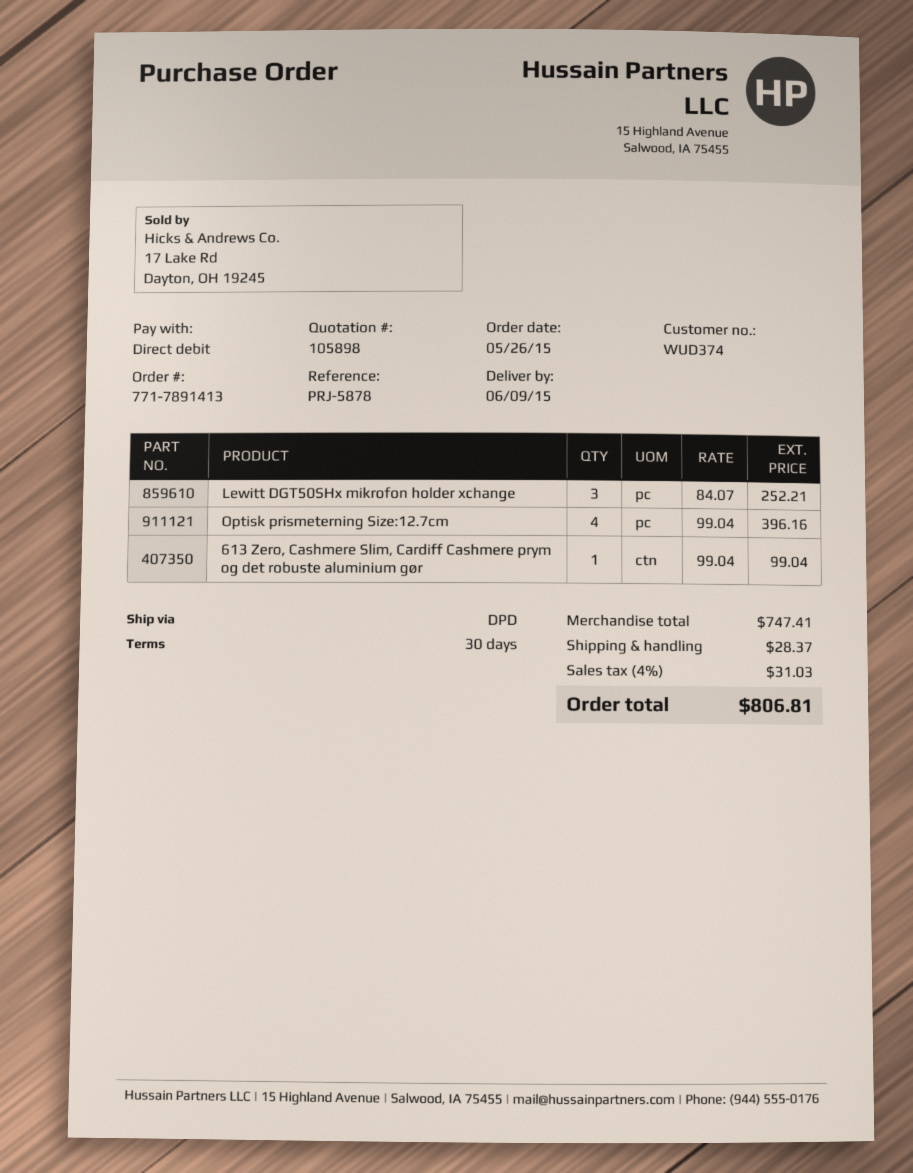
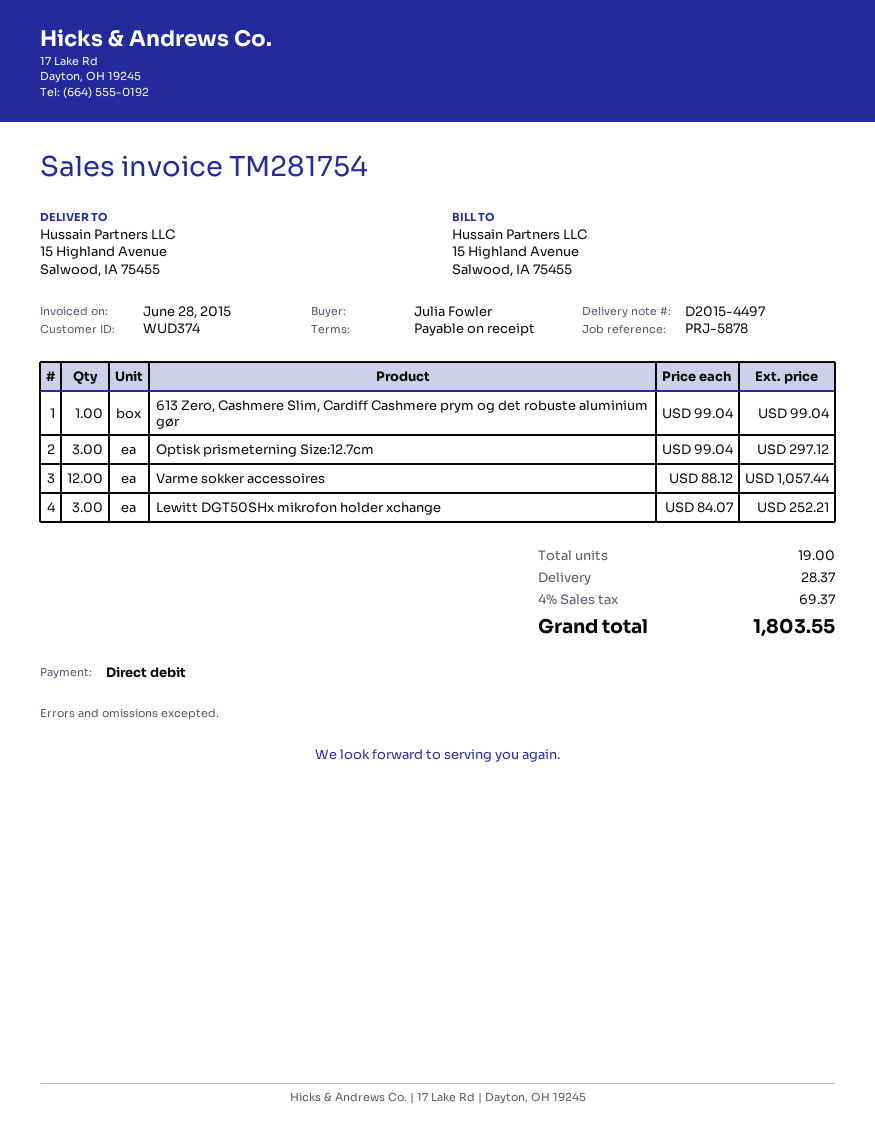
payment terms: 30 days -> on receipt
Optisk prismeterning Size:12.7cm: 4 x 99.04 = 396.16 -> 3 x 99.04 = 297.12
Varme sokker accessoires: none -> 12 x 88.12 = 1057.44
tax: 4% = 31.03 -> 4% = 69.37
total: 806.81 -> 1803.55

